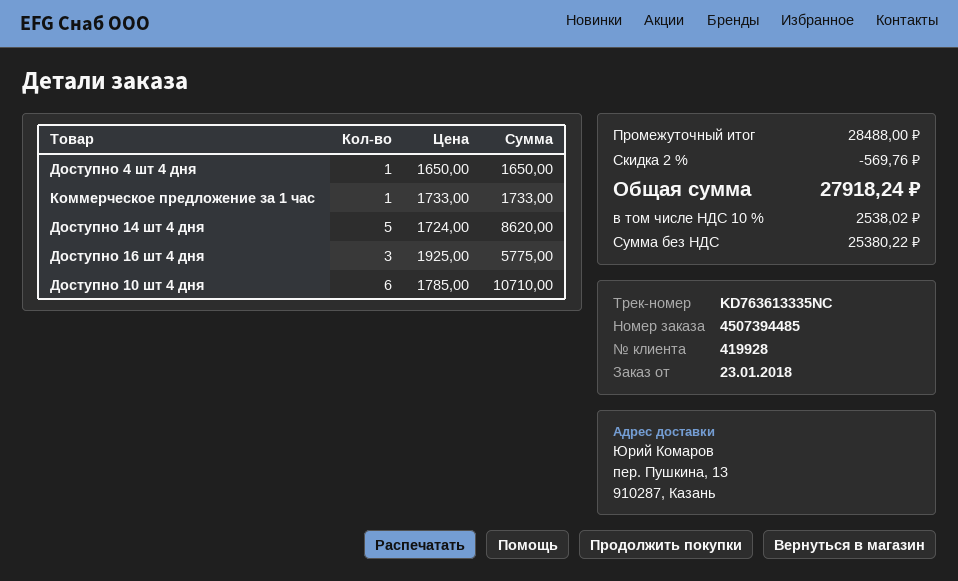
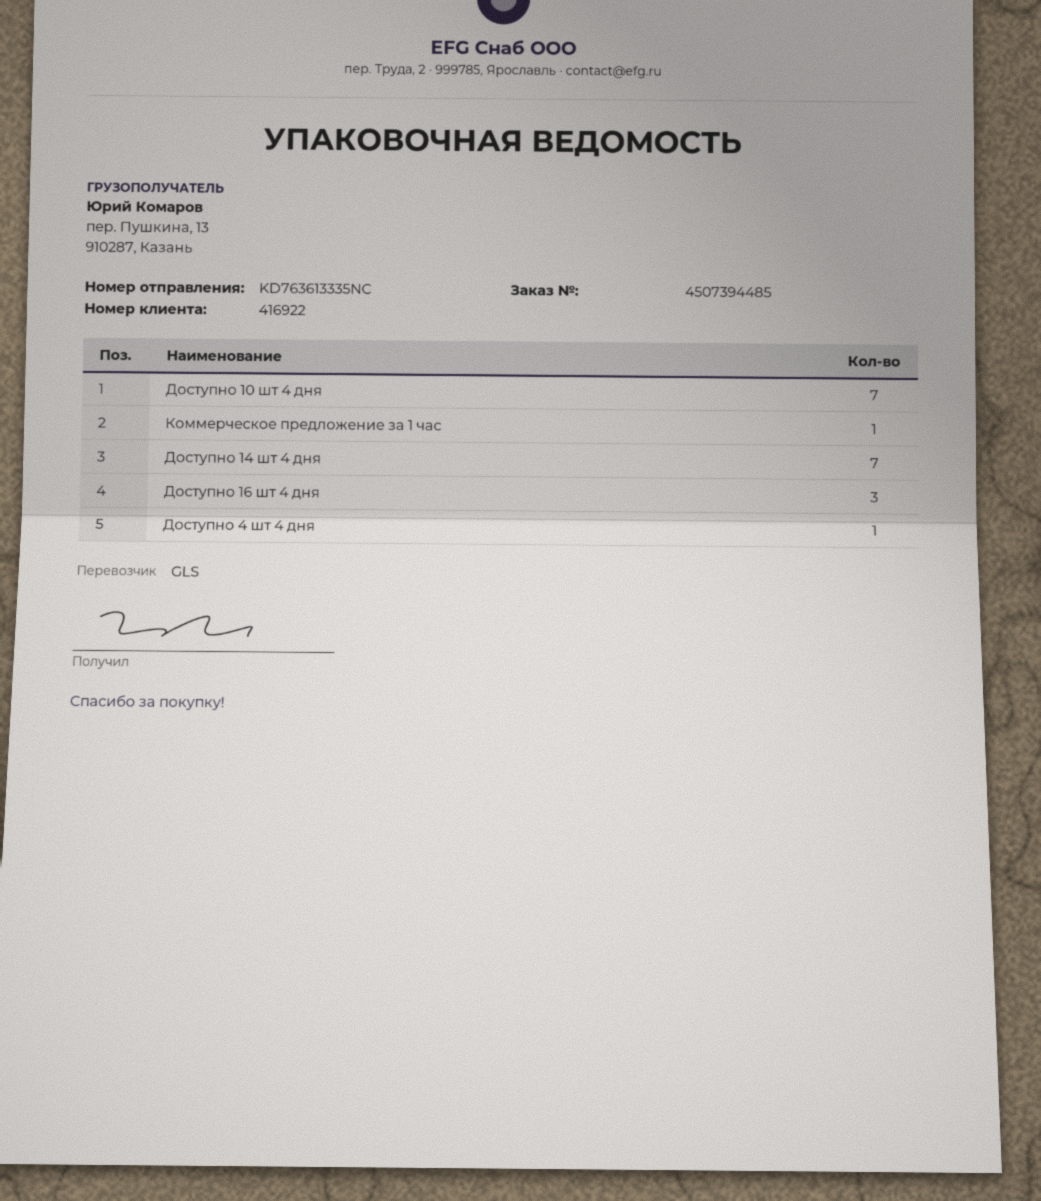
customer number: 419928 -> 416922
Доступно 14 шт 4 дня: 5 -> 7
Доступно 10 шт 4 дня: 6 -> 7

